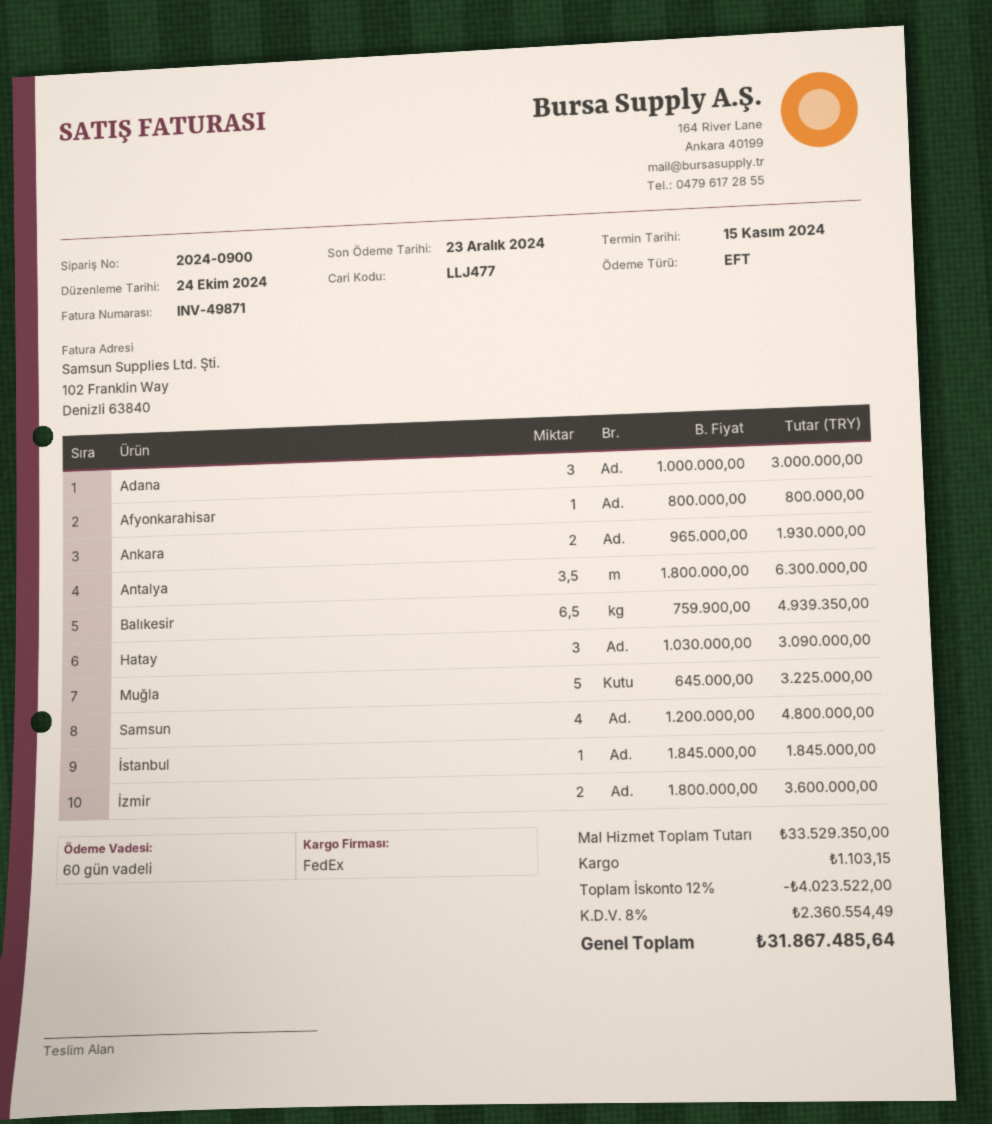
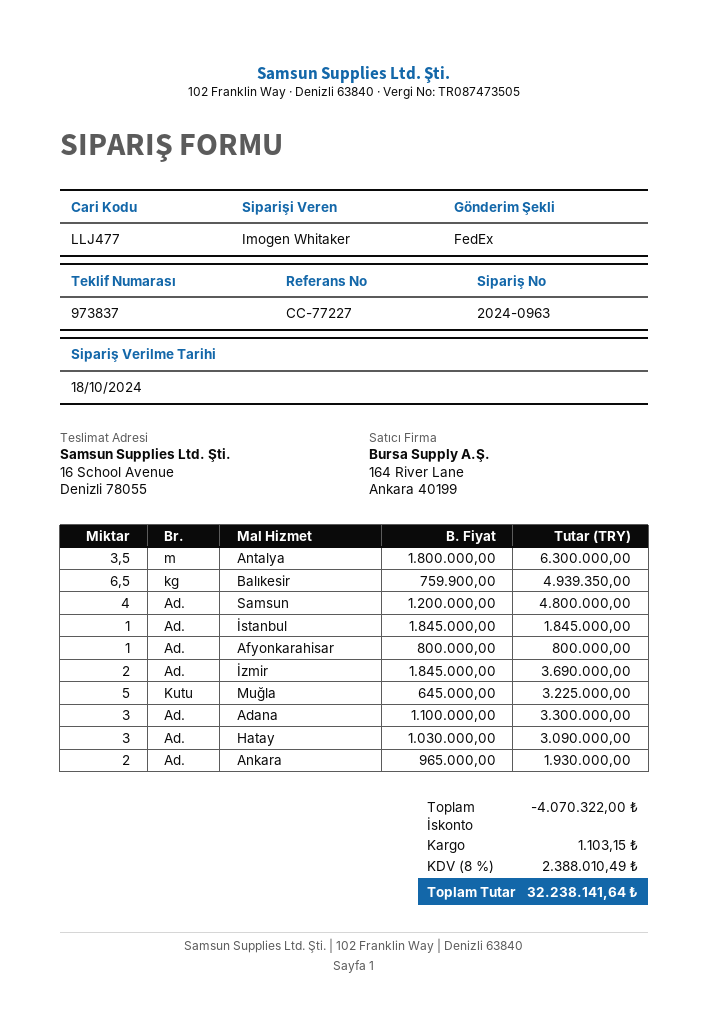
order number: 2024-0900 -> 2024-0963
Adana: 3 x 1000000.00 = 3000000.00 -> 3 x 1100000.00 = 3300000.00
İzmir: 2 x 1800000.00 = 3600000.00 -> 2 x 1845000.00 = 3690000.00
discount: 4023522.00 -> 4070322.00
tax: 8% = 2360554.49 -> 8% = 2388010.49
total: 31867485.64 -> 32238141.64

